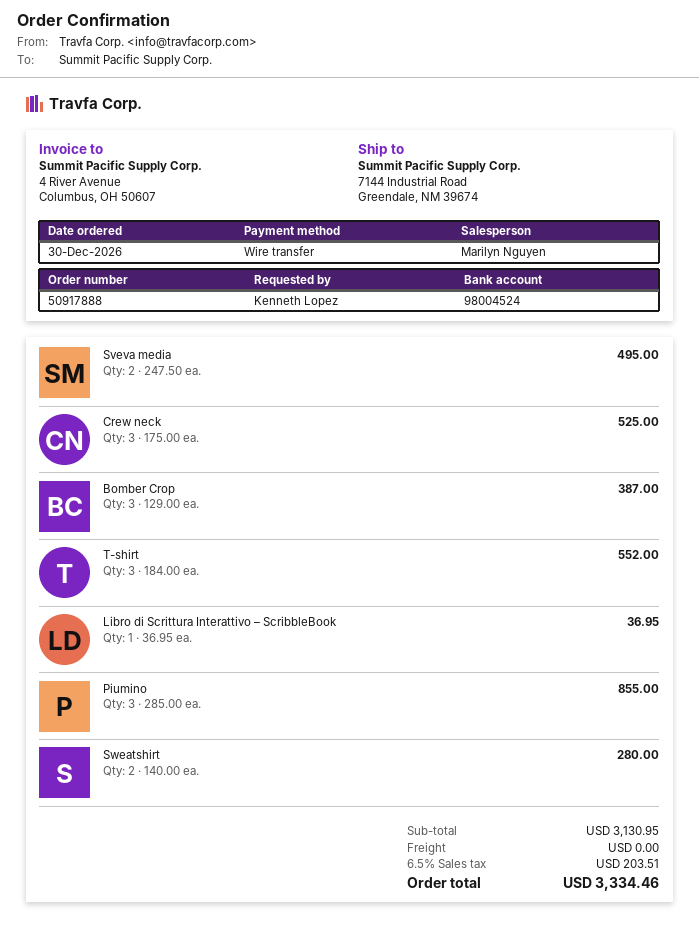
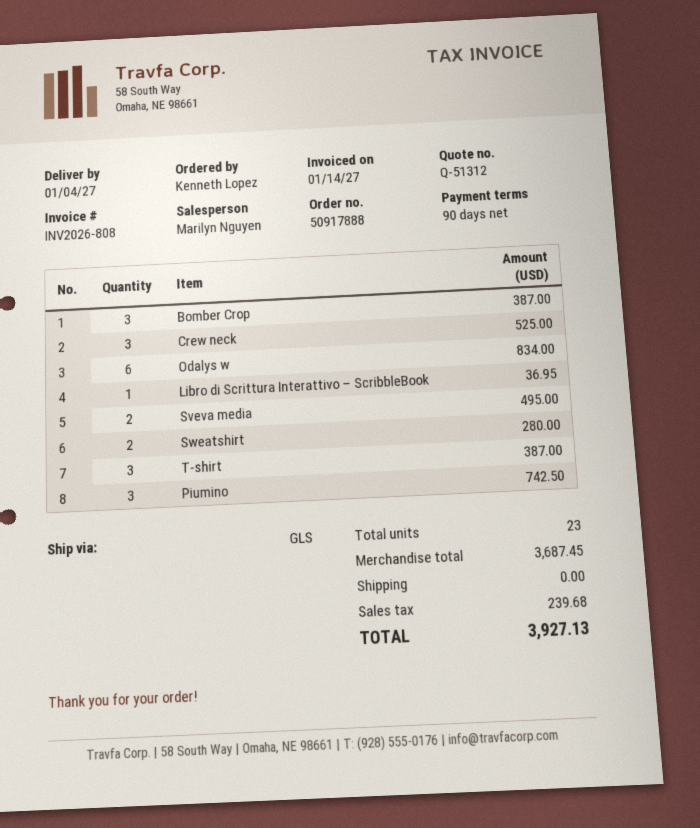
T-shirt: 3 for 552.00 -> 3 for 387.00
Piumino: 3 for 855.00 -> 3 for 742.50
Odalys w: none -> 6 for 834.00
subtotal: 3130.95 -> 3687.45
tax: 203.51 -> 239.68
total: 3334.46 -> 3927.13

